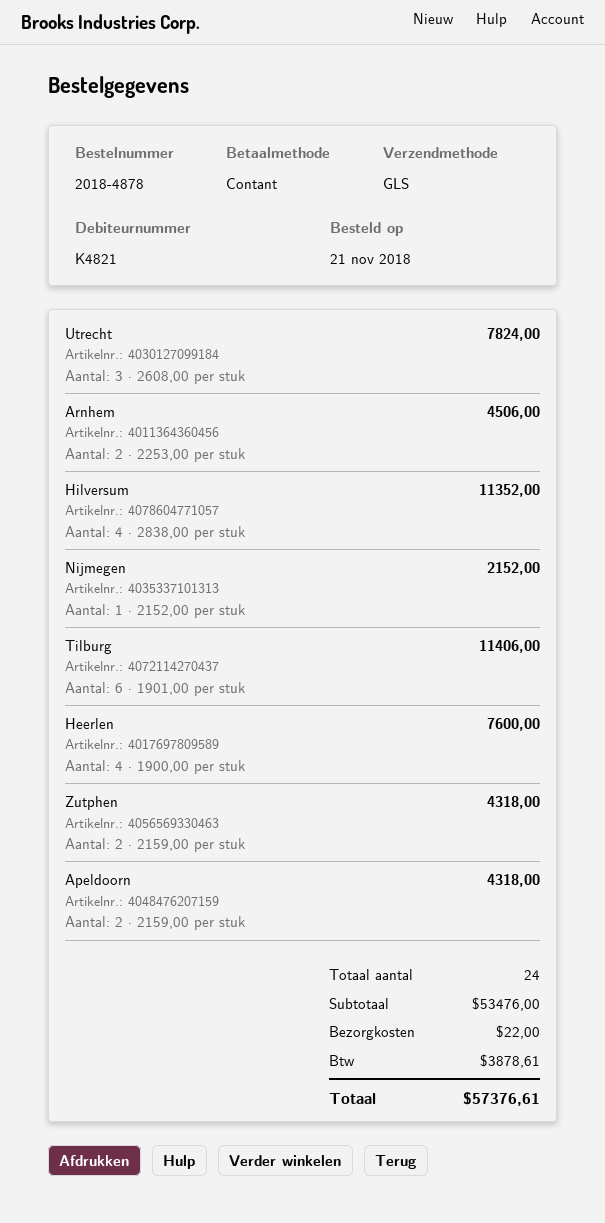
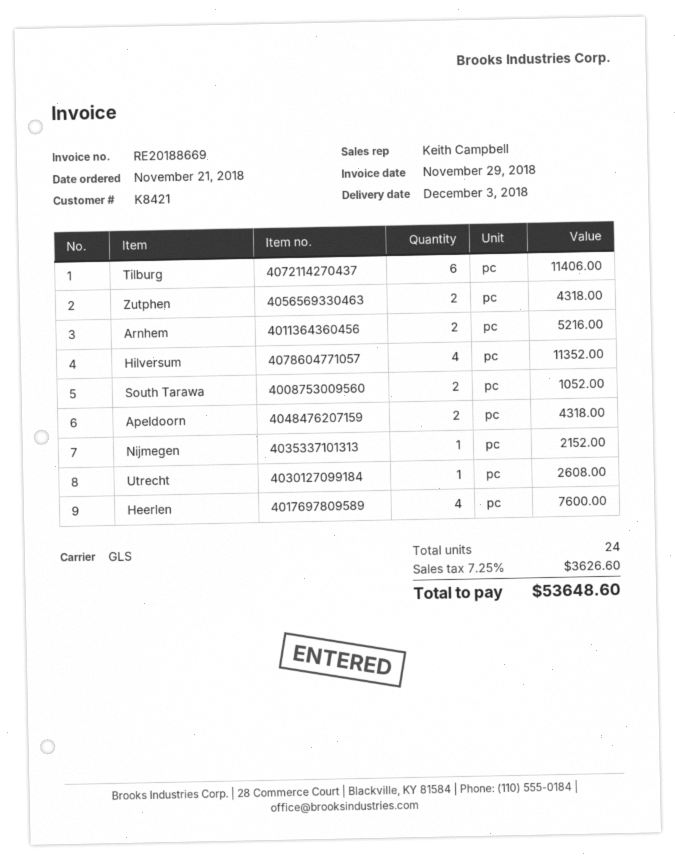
customer number: K4821 -> K8421
Utrecht: 3 for 7824.00 -> 1 for 2608.00
Arnhem: 2 for 4506.00 -> 2 for 5216.00
South Tarawa: none -> 2 for 1052.00
shipping: 22.00 -> none
tax: 3878.61 -> 3626.60
total: 57376.61 -> 53648.60

